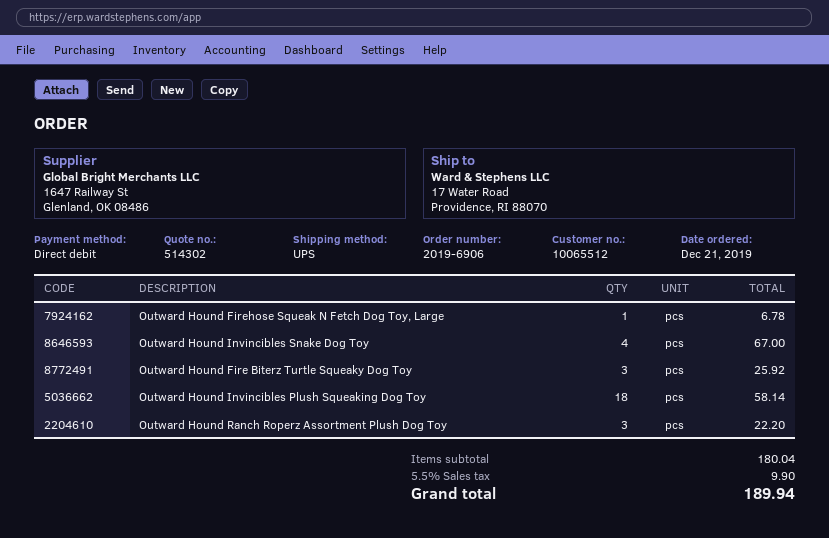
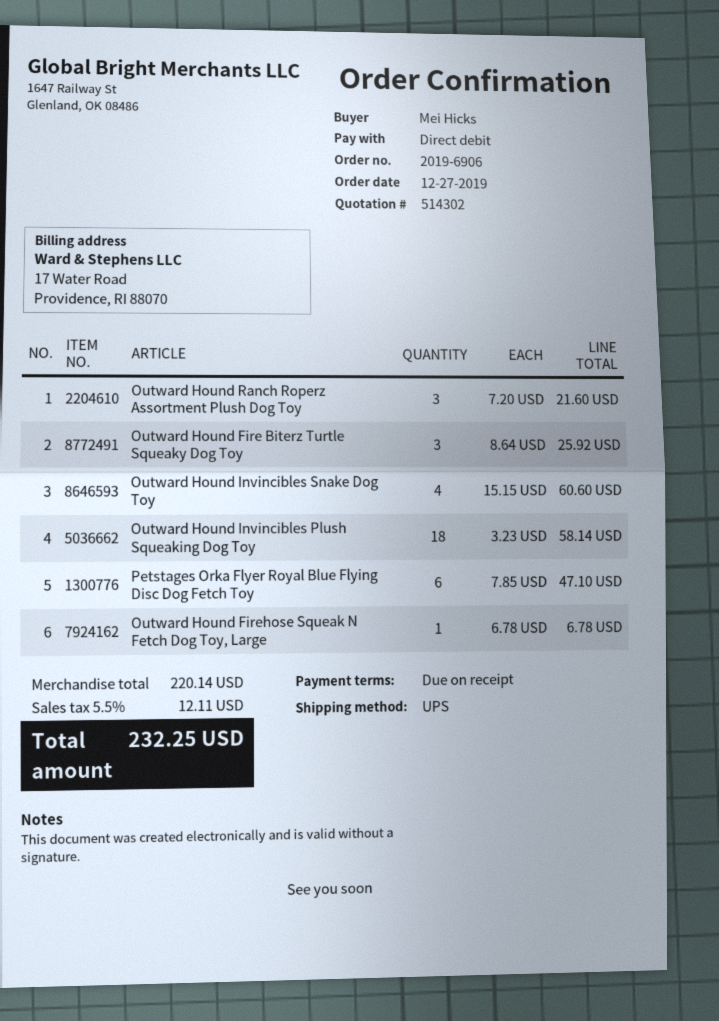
order date: 2019-12-21 -> 2019-12-27
Outward Hound Invincibles Snake Dog Toy: 4 for 67.00 -> 4 for 60.60
Outward Hound Ranch Roperz Assortment Plush Dog Toy: 3 for 22.20 -> 3 for 21.60
Petstages Orka Flyer Royal Blue Flying Disc Dog Fetch Toy: none -> 6 for 47.10
subtotal: 180.04 -> 220.14
tax: 5.5% = 9.90 -> 5.5% = 12.11
total: 189.94 -> 232.25

